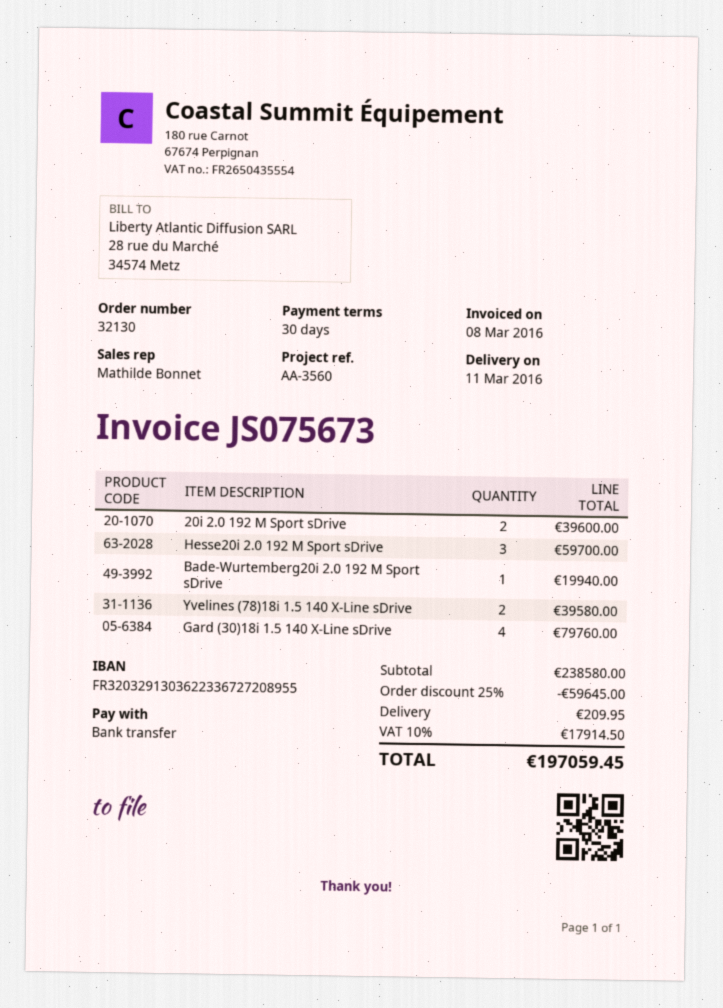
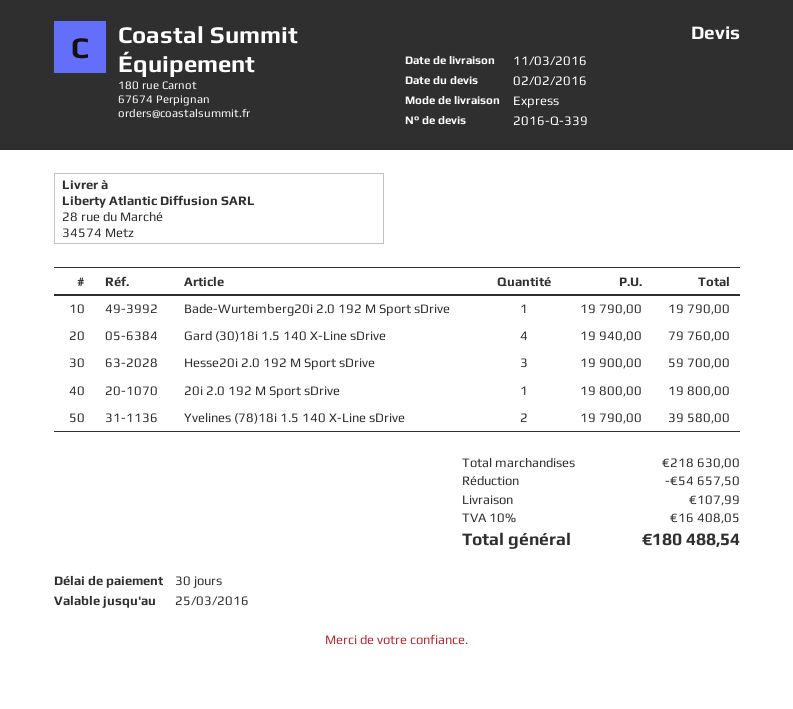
20i 2.0 192 M Sport sDrive: 2 for 39600.00 -> 1 for 19800.00
Bade-Wurtemberg20i 2.0 192 M Sport sDrive: 1 for 19940.00 -> 1 for 19790.00
subtotal: 238580.00 -> 218630.00
discount: 59645.00 -> 54657.50
shipping: 209.95 -> 107.99
tax: 10% = 17914.50 -> 10% = 16408.05
total: 197059.45 -> 180488.54

